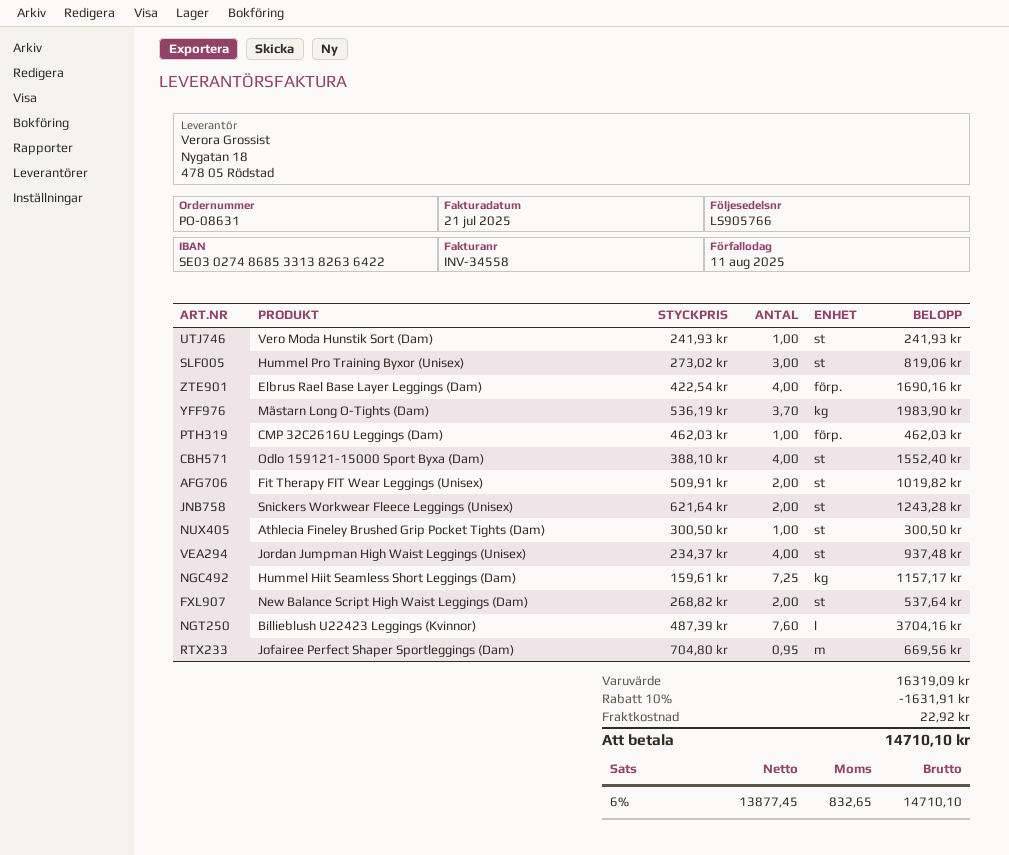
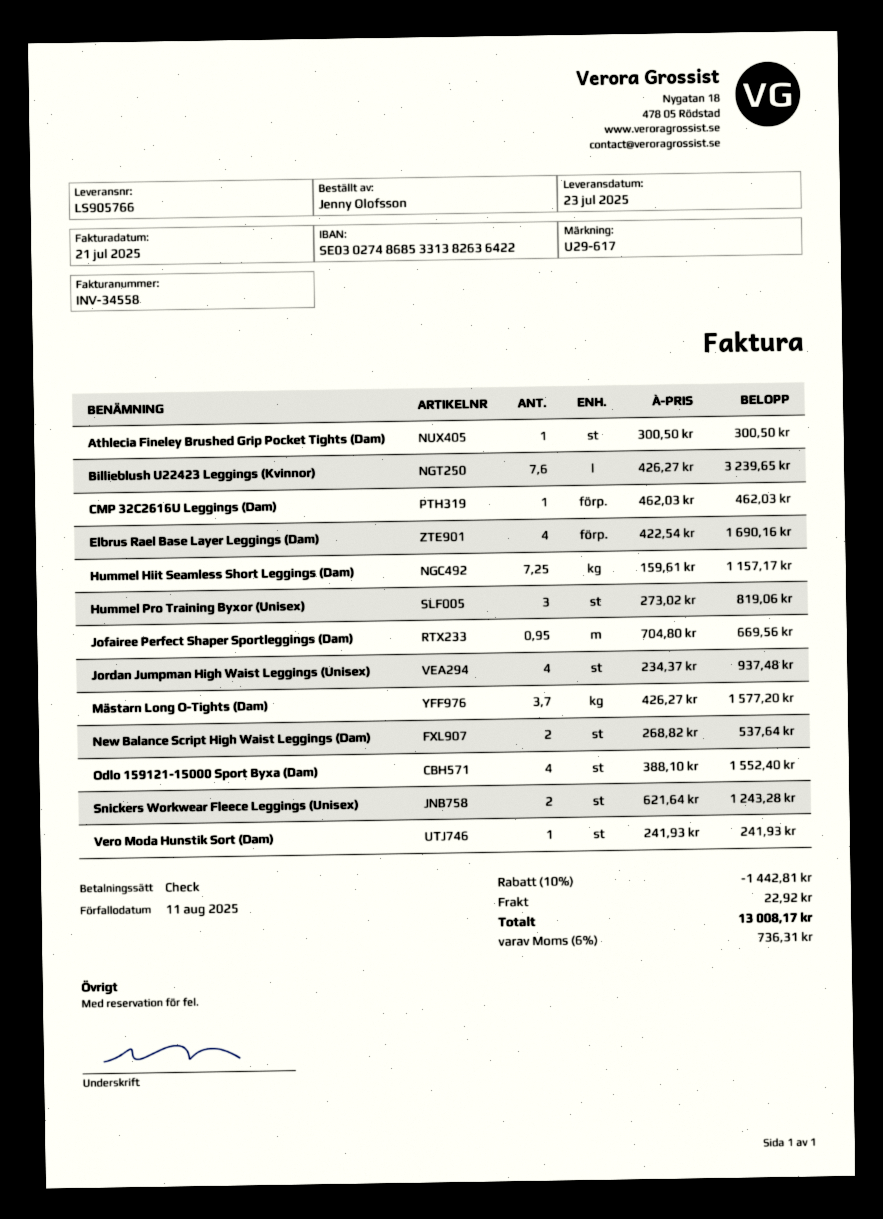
Mästarn Long O-Tights (Dam): 3.7 x 536.19 = 1983.90 -> 3.7 x 426.27 = 1577.20
Fit Therapy FIT Wear Leggings (Unisex): 2 x 509.91 = 1019.82 -> none
Billieblush U22423 Leggings (Kvinnor): 7.6 x 487.39 = 3704.16 -> 7.6 x 426.27 = 3239.65
discount: 10% = 1631.91 -> 10% = 1442.81
tax: 6% = 832.65 -> 6% = 736.31
total: 14710.10 -> 13008.17

